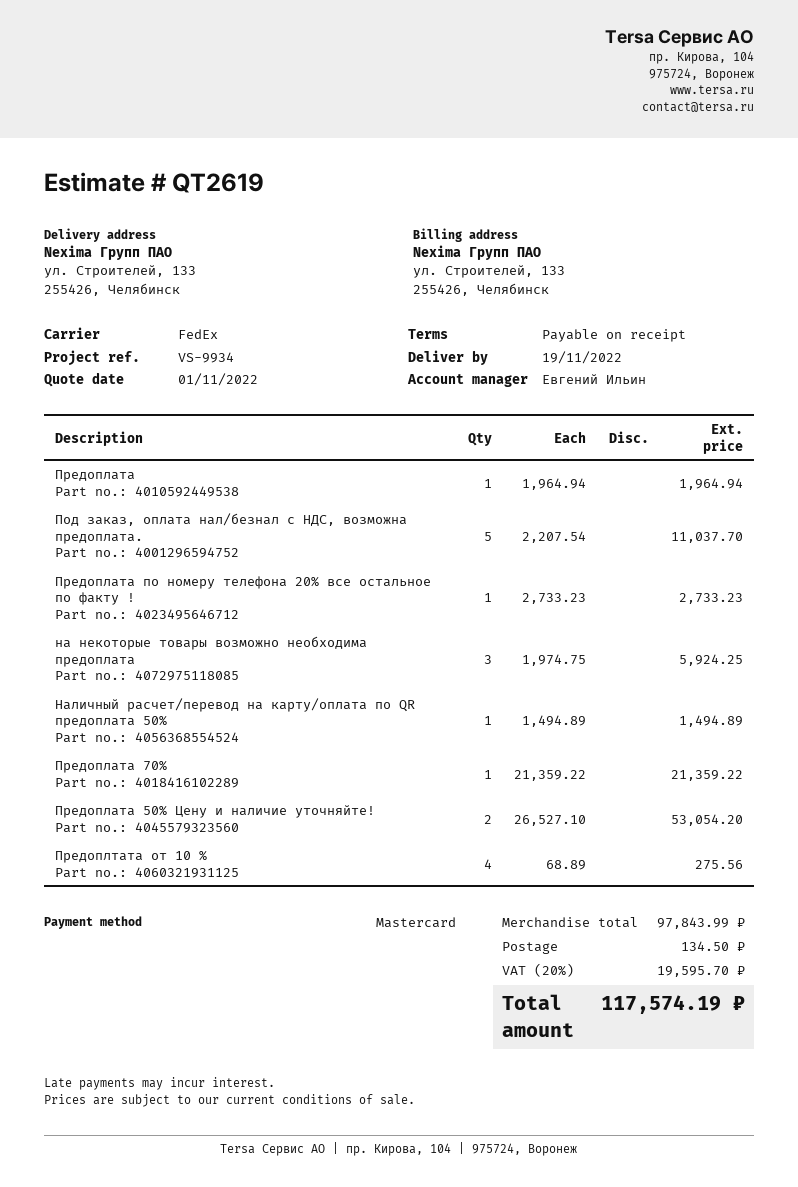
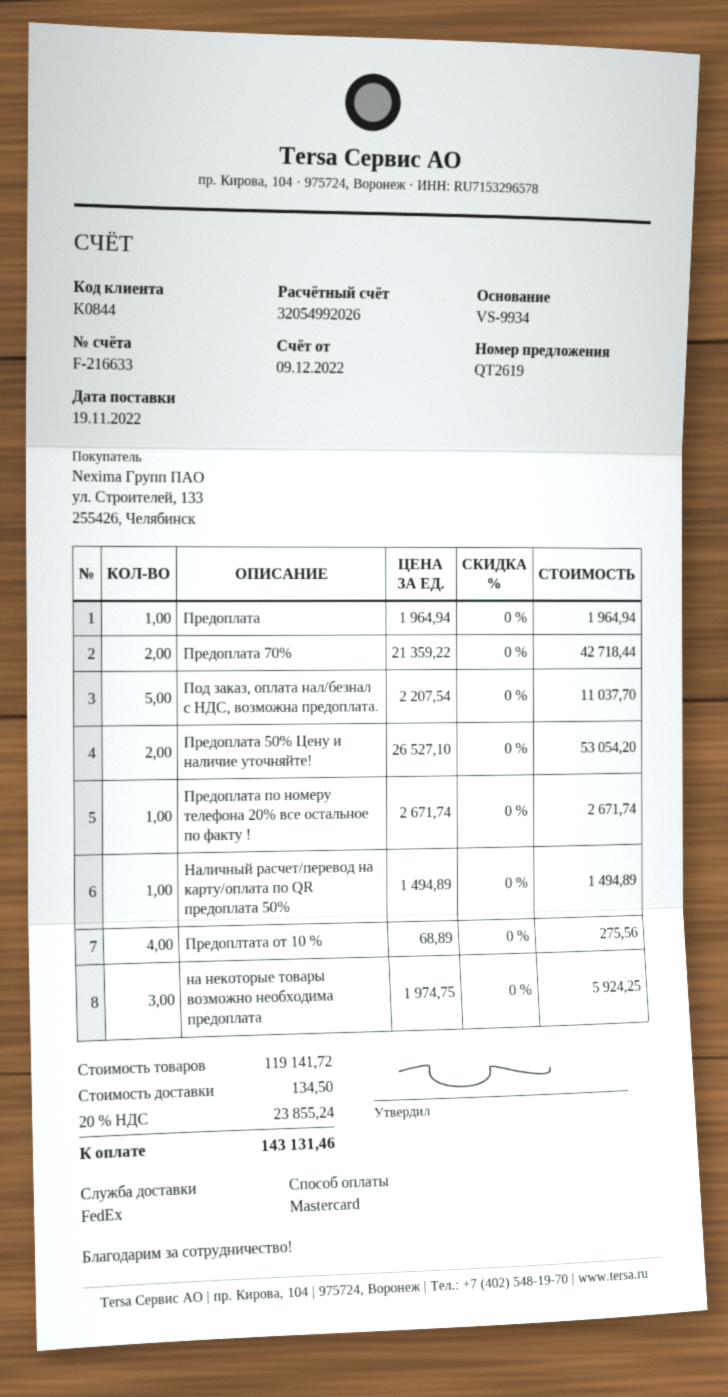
Предоплата по номеру телефона 20% все остальное по факту !: 1 x 2733.23 = 2733.23 -> 1 x 2671.74 = 2671.74
Предоплата 70%: 1 x 21359.22 = 21359.22 -> 2 x 21359.22 = 42718.44
subtotal: 97843.99 -> 119141.72
tax: 20% = 19595.70 -> 20% = 23855.24
total: 117574.19 -> 143131.46

